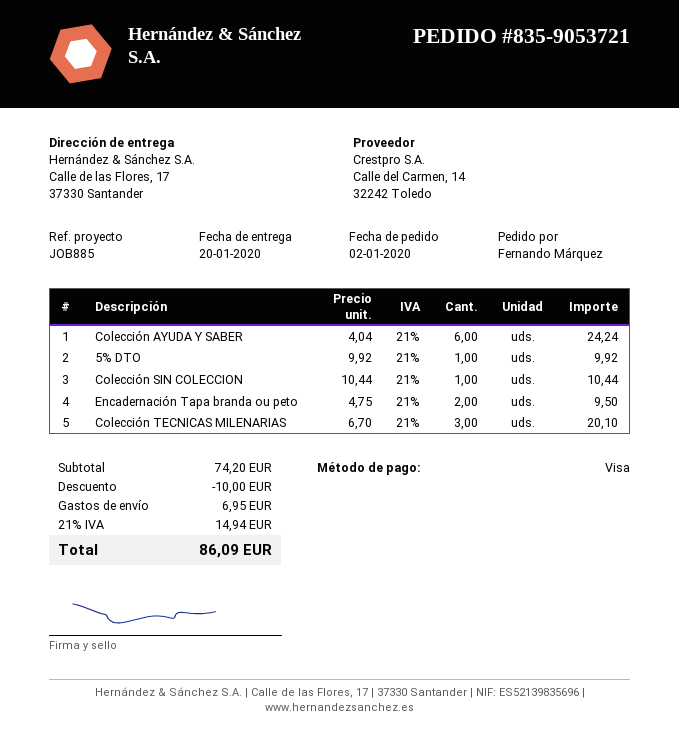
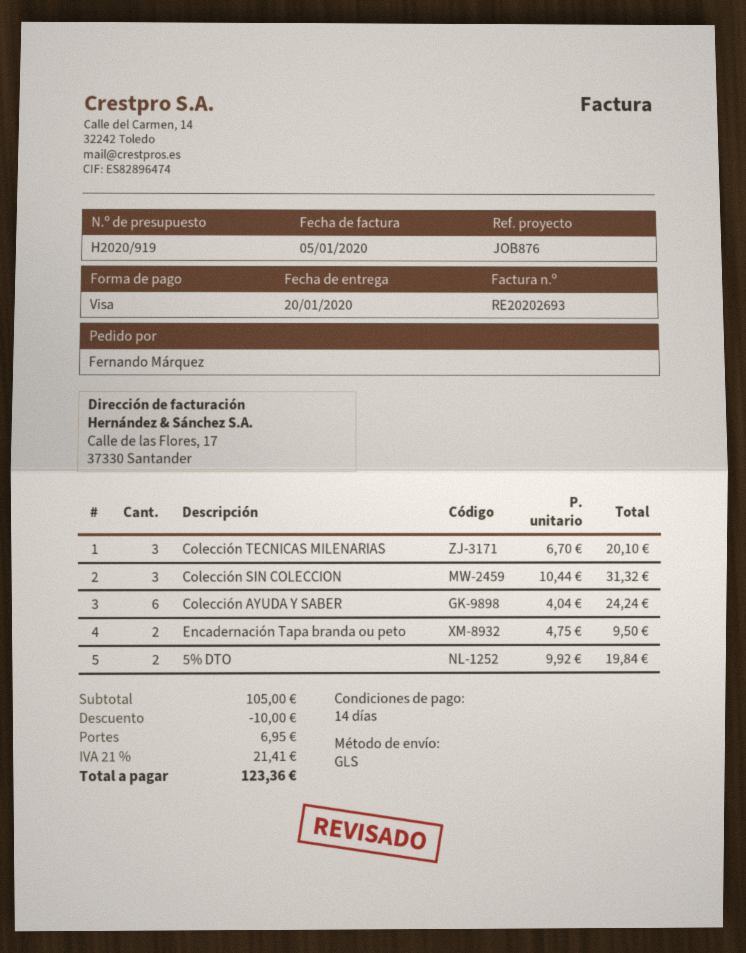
reference: JOB885 -> JOB876
5% DTO: 1 x 9.92 = 9.92 -> 2 x 9.92 = 19.84
Colección SIN COLECCION: 1 x 10.44 = 10.44 -> 3 x 10.44 = 31.32
subtotal: 74.20 -> 105.00
tax: 21% = 14.94 -> 21% = 21.41
total: 86.09 -> 123.36

